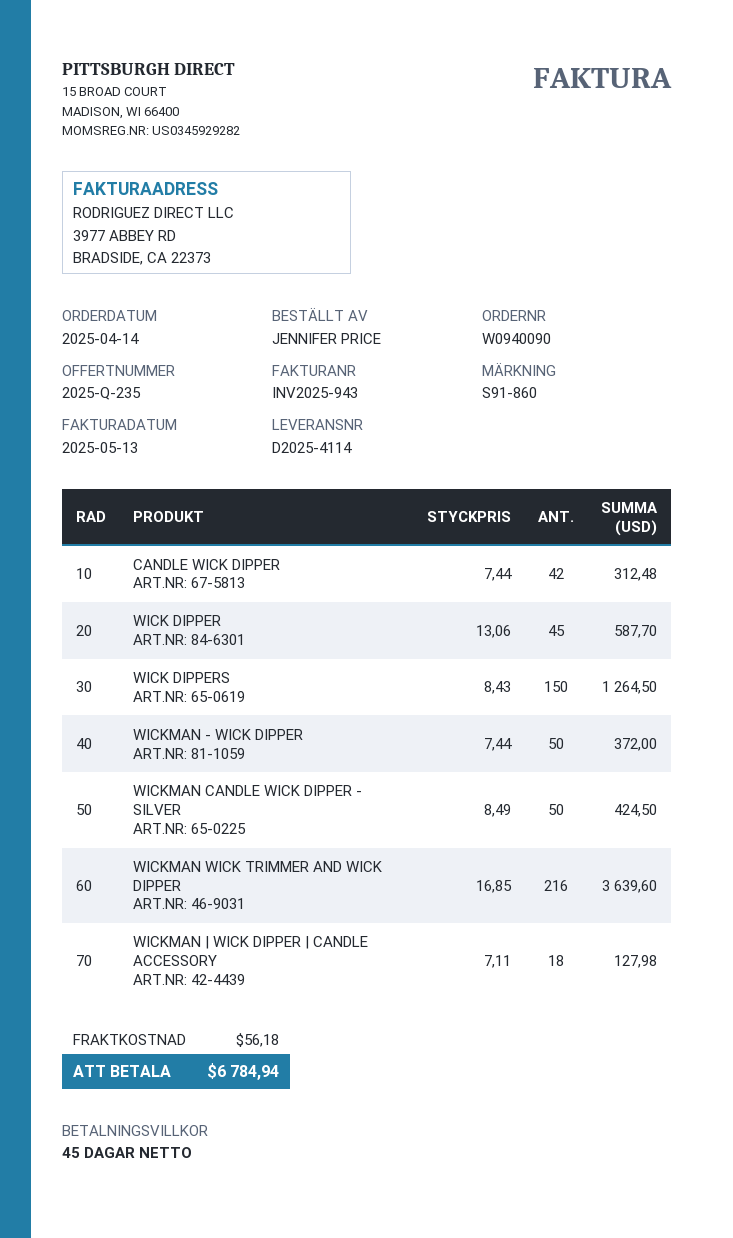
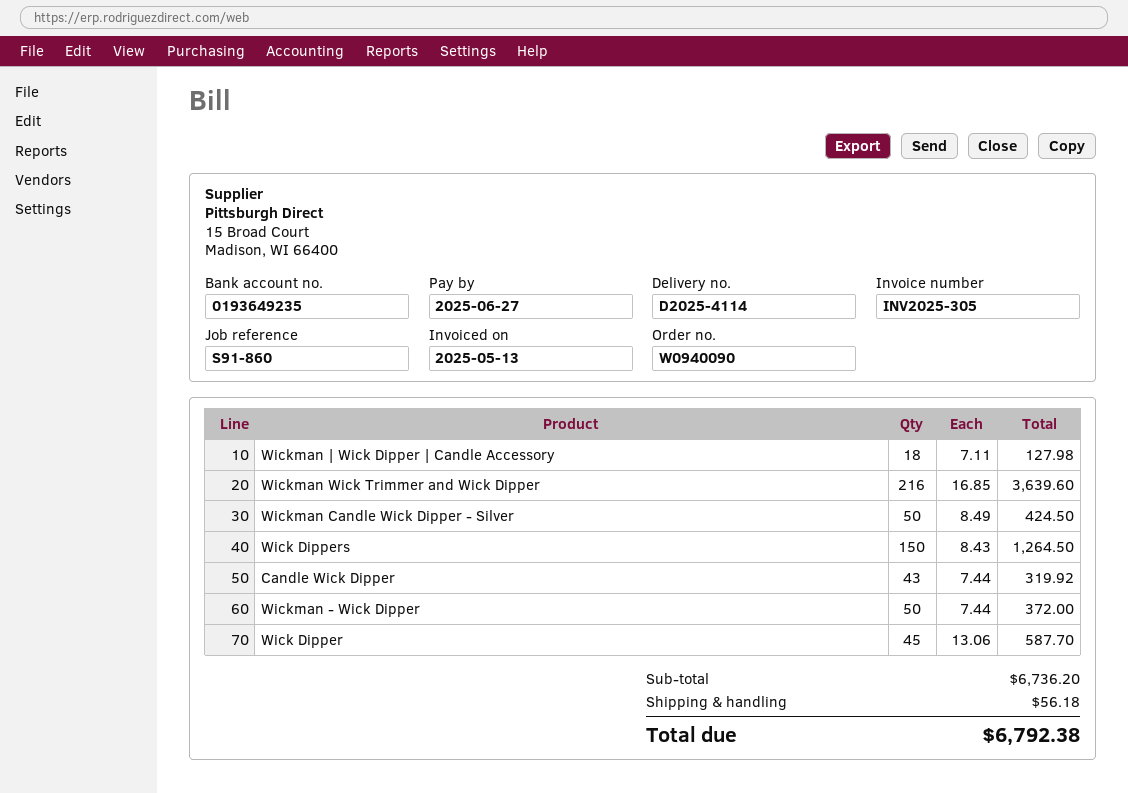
invoice number: INV2025-943 -> INV2025-305
CANDLE WICK DIPPER: 42 x 7.44 = 312.48 -> 43 x 7.44 = 319.92
total: 6784.94 -> 6792.38

